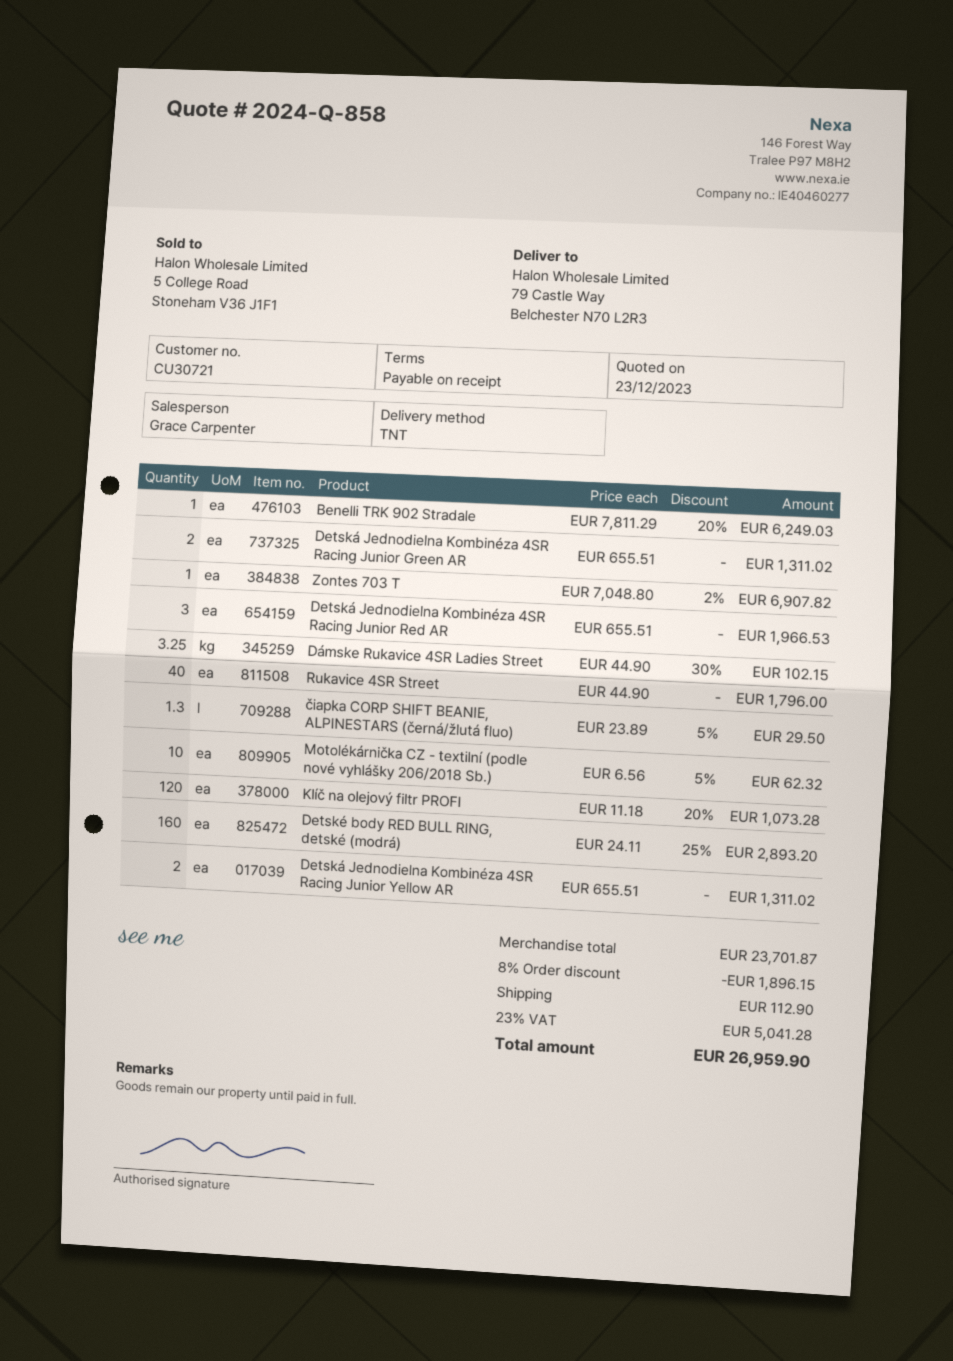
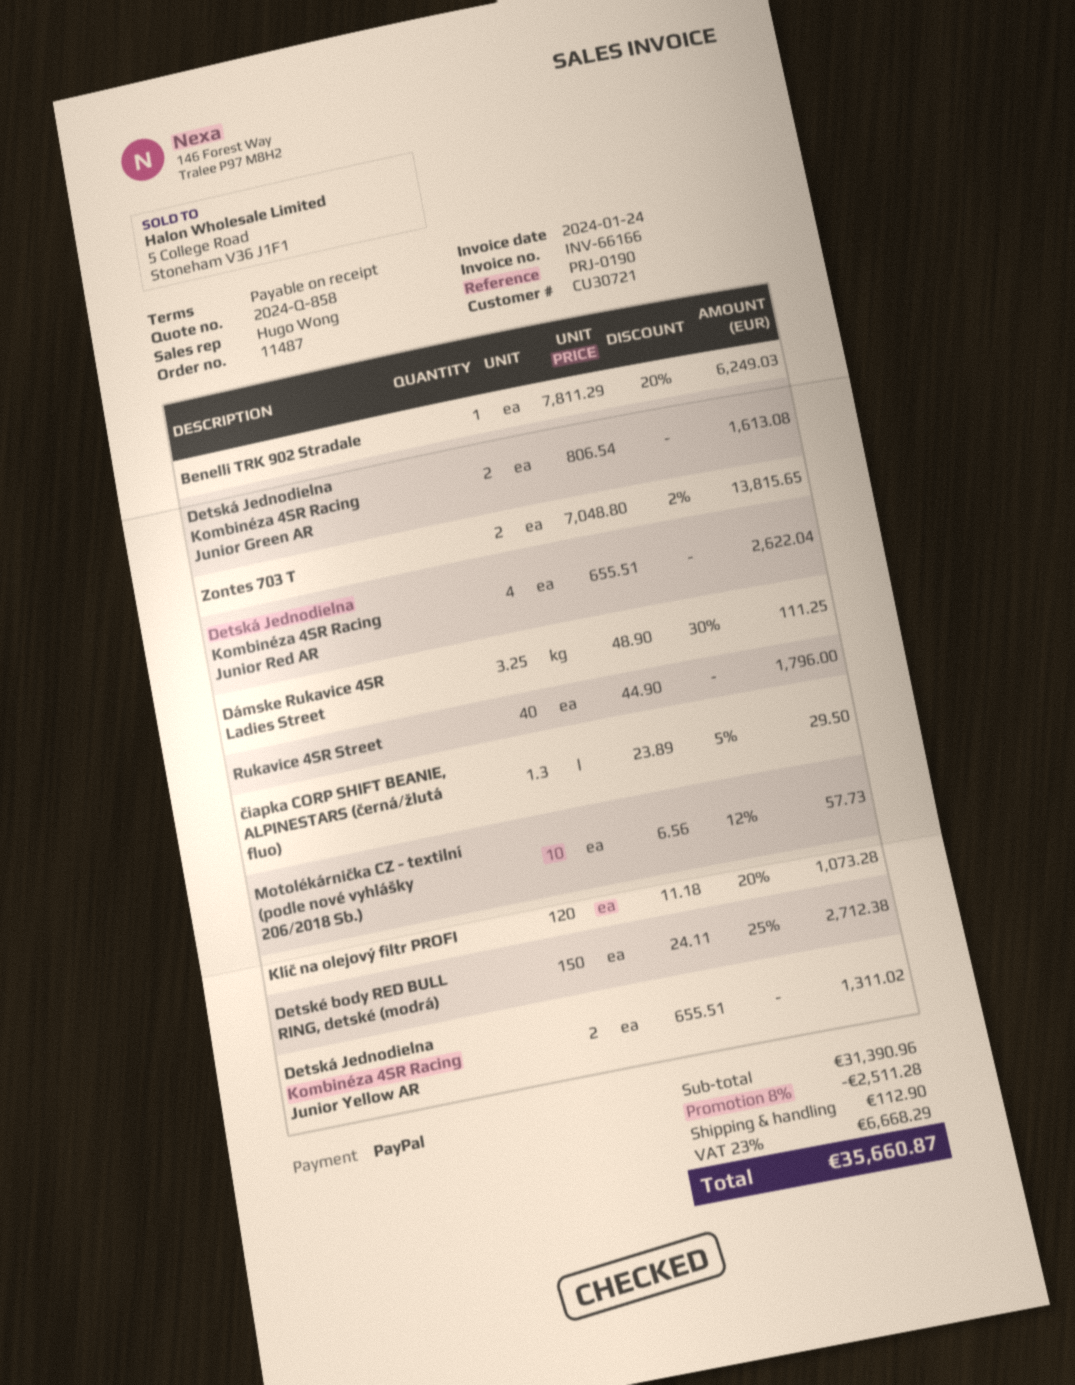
sales rep: Grace Carpenter -> Hugo Wong
Detská Jednodielna Kombinéza 4SR Racing Junior Green AR: 2 x 655.51 = 1311.02 -> 2 x 806.54 = 1613.08
Zontes 703 T: 1 x 7048.80 - 2% = 6907.82 -> 2 x 7048.80 - 2% = 13815.65
Detská Jednodielna Kombinéza 4SR Racing Junior Red AR: 3 x 655.51 = 1966.53 -> 4 x 655.51 = 2622.04
Dámske Rukavice 4SR Ladies Street: 3.25 x 44.90 - 30% = 102.15 -> 3.25 x 48.90 - 30% = 111.25
Motolékárnička CZ - textilní (podle nové vyhlášky 206/2018 Sb.): 10 x 6.56 - 5% = 62.32 -> 10 x 6.56 - 12% = 57.73
Detské body RED BULL RING, detské (modrá): 160 x 24.11 - 25% = 2893.20 -> 150 x 24.11 - 25% = 2712.38
subtotal: 23701.87 -> 31390.96
discount: 8% = 1896.15 -> 8% = 2511.28
tax: 23% = 5041.28 -> 23% = 6668.29
total: 26959.90 -> 35660.87

